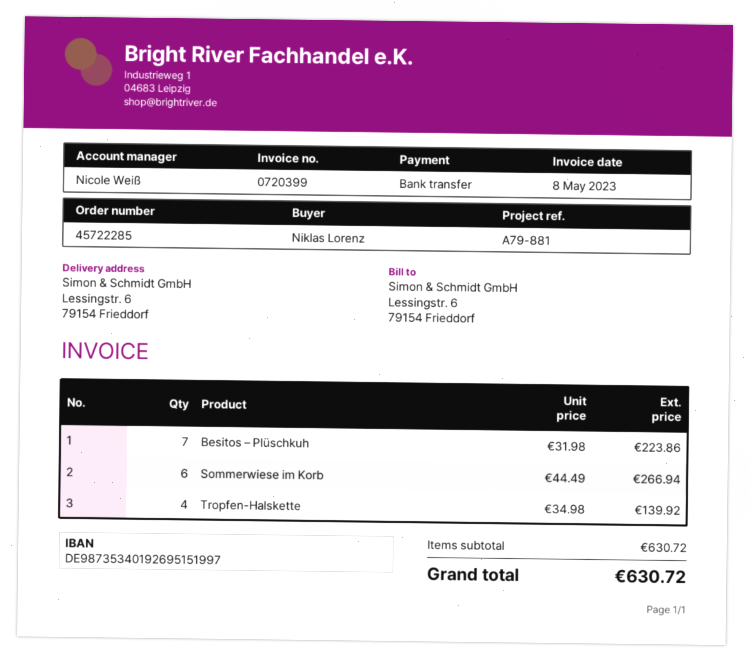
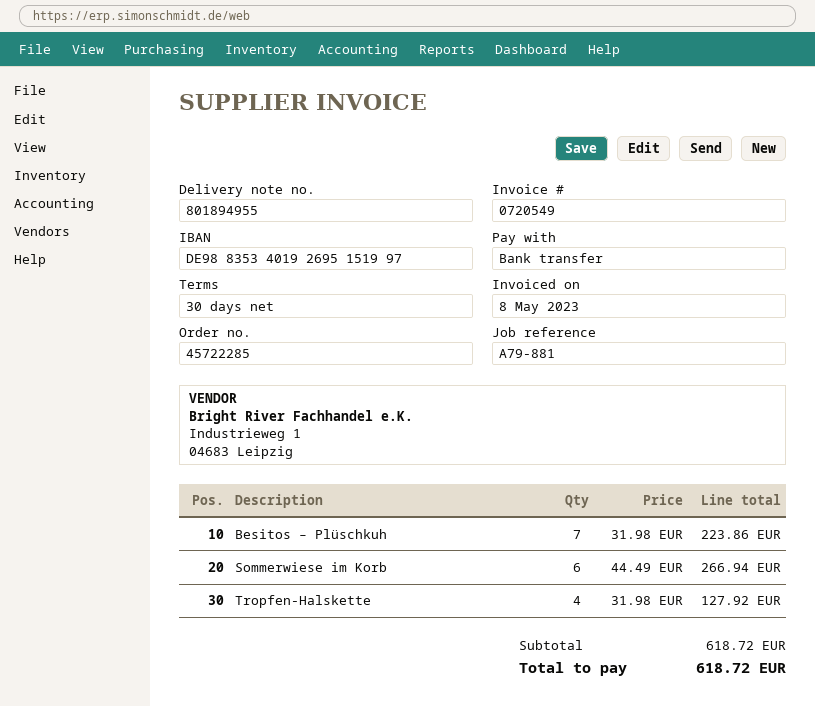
invoice number: 0720399 -> 0720549
bank account: DE98735340192695151997 -> DE98835340192695151997
Tropfen-Halskette: 4 x 34.98 = 139.92 -> 4 x 31.98 = 127.92
subtotal: 630.72 -> 618.72
total: 630.72 -> 618.72

